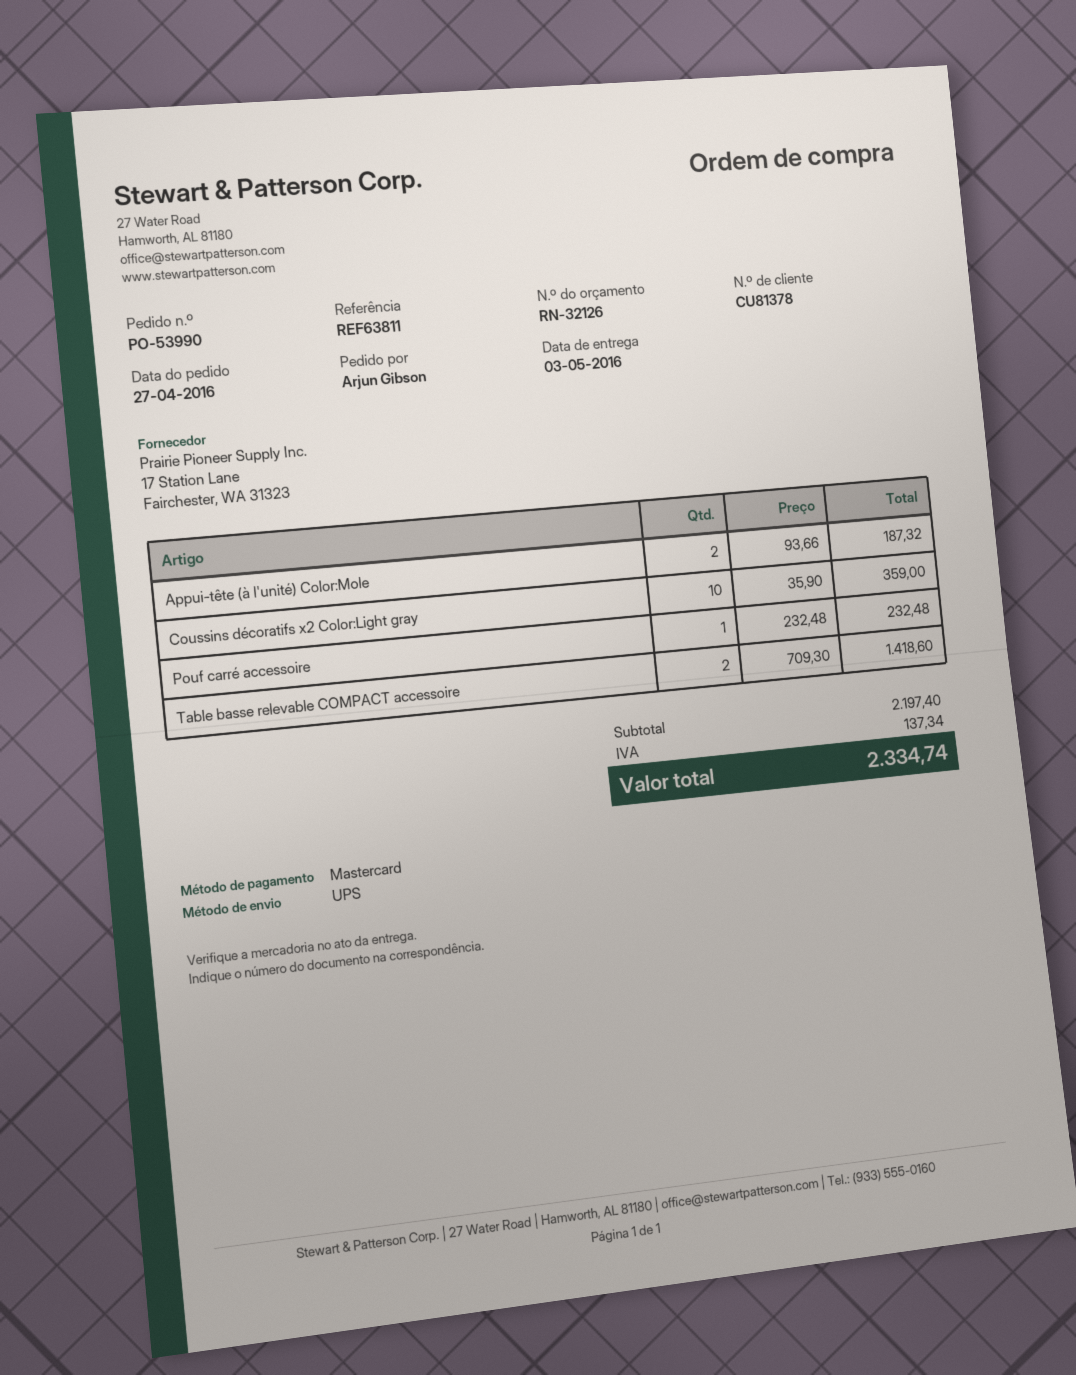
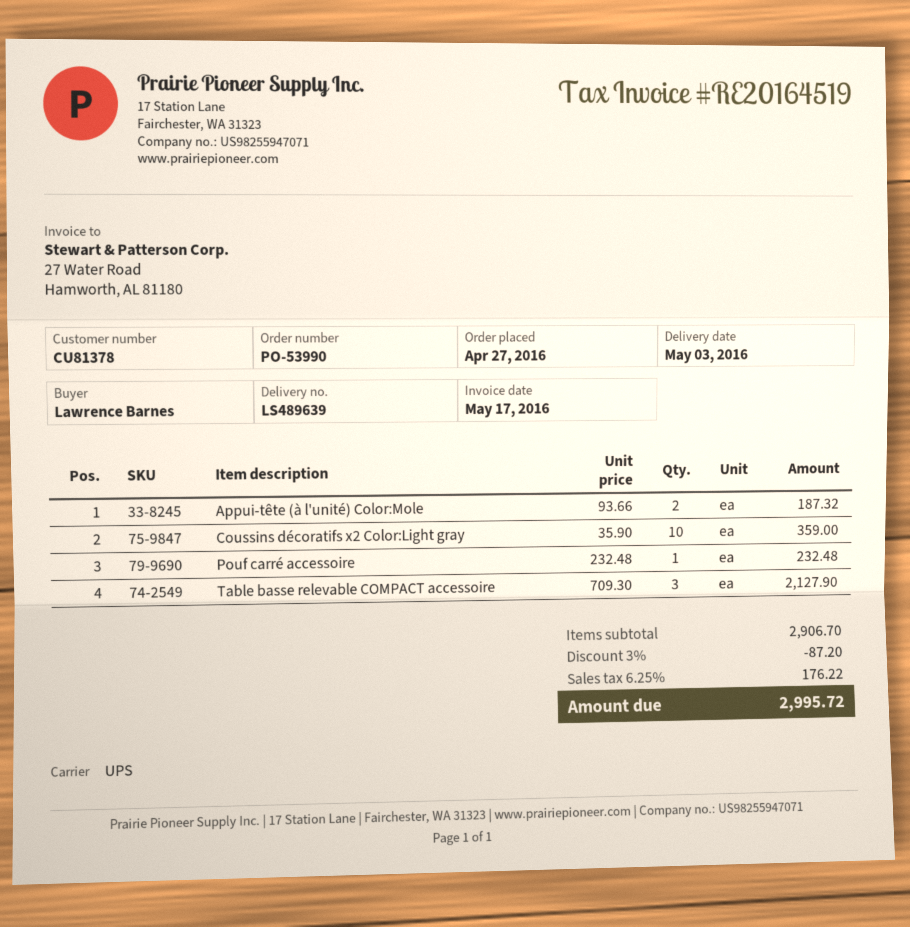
ordered by: Arjun Gibson -> Lawrence Barnes
Table basse relevable COMPACT accessoire: 2 x 709.30 = 1418.60 -> 3 x 709.30 = 2127.90
subtotal: 2197.40 -> 2906.70
discount: none -> 3% = 87.20
tax: 137.34 -> 176.22
total: 2334.74 -> 2995.72

